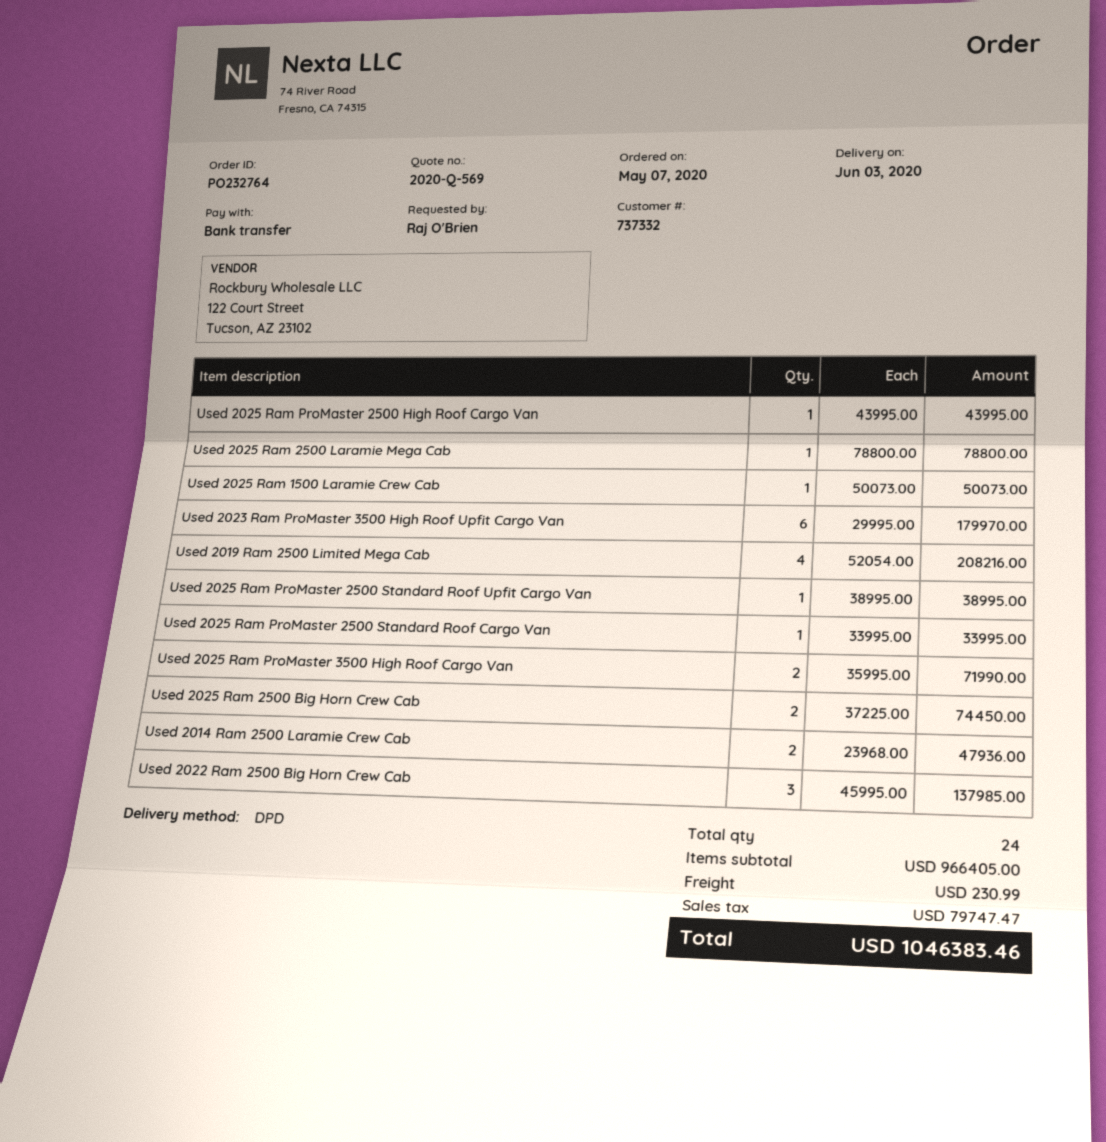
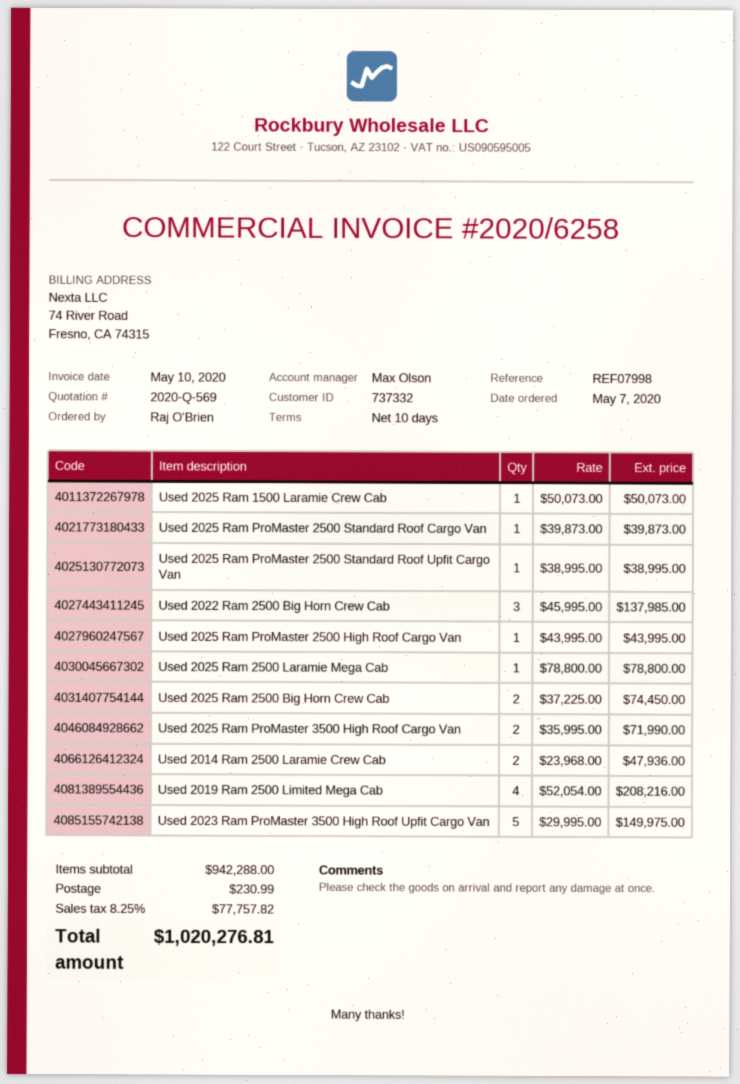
Used 2023 Ram ProMaster 3500 High Roof Upfit Cargo Van: 6 x 29995.00 = 179970.00 -> 5 x 29995.00 = 149975.00
Used 2025 Ram ProMaster 2500 Standard Roof Cargo Van: 1 x 33995.00 = 33995.00 -> 1 x 39873.00 = 39873.00
subtotal: 966405.00 -> 942288.00
tax: 79747.47 -> 77757.82
total: 1046383.46 -> 1020276.81

